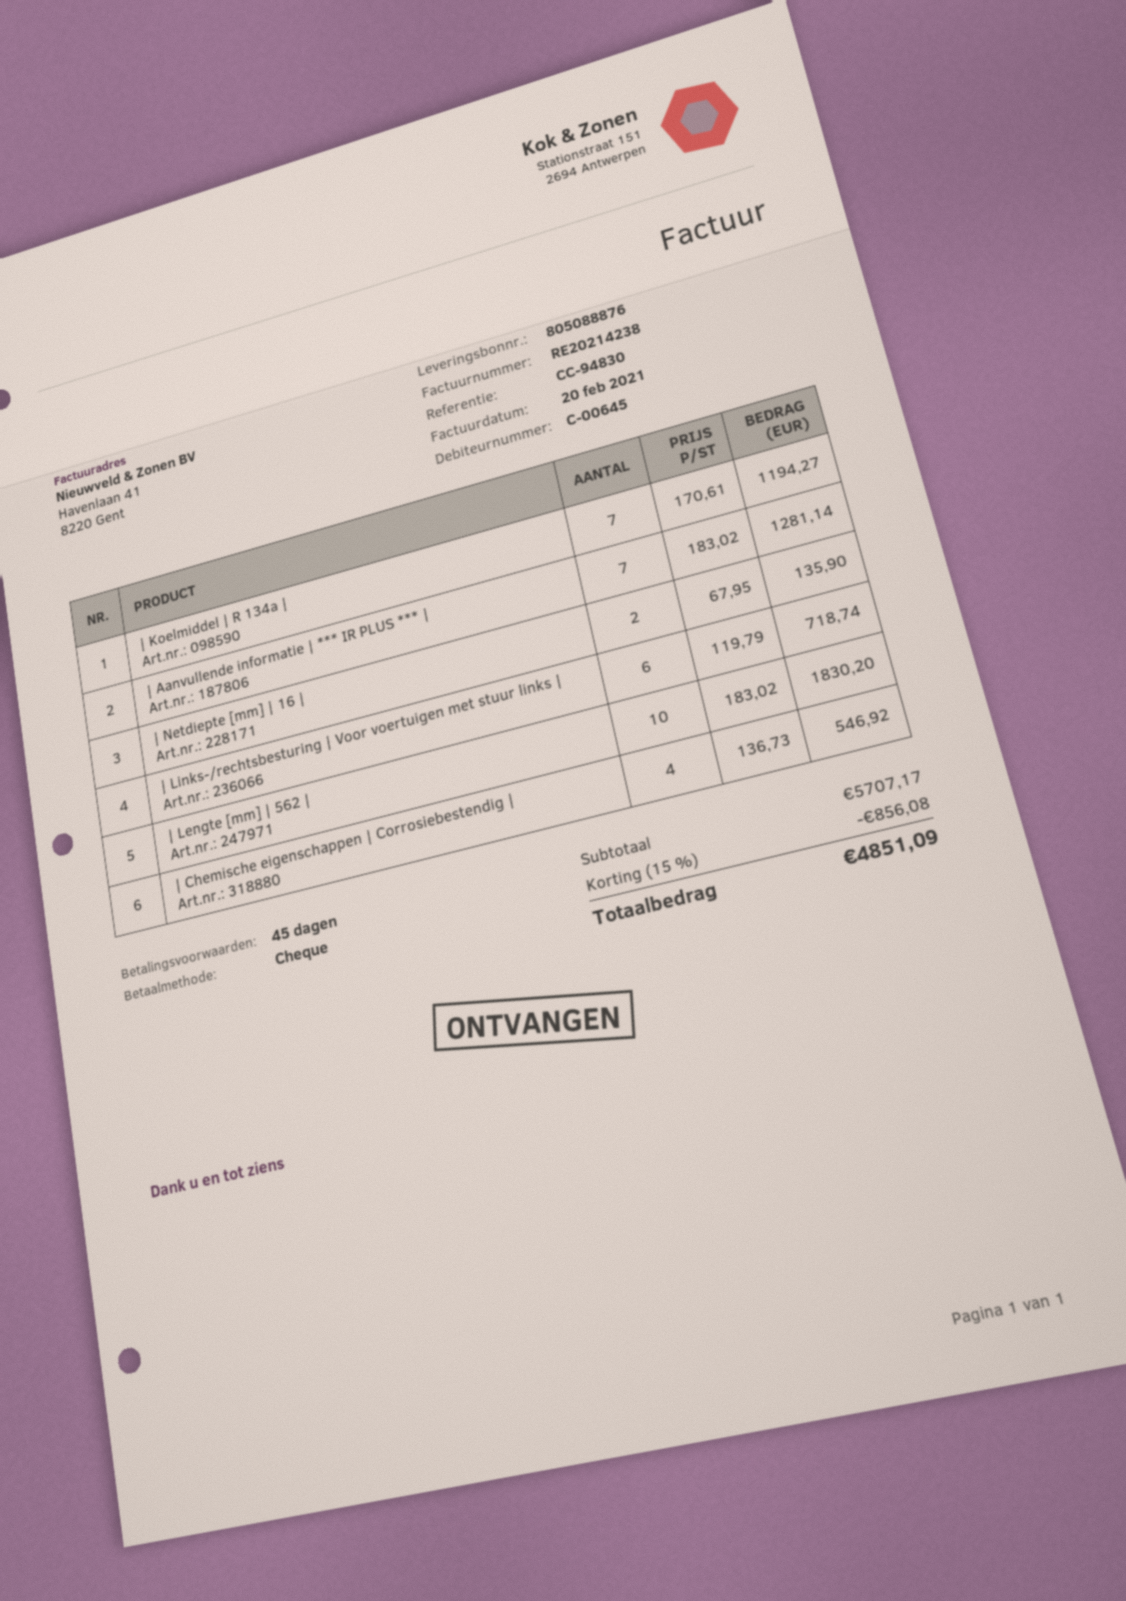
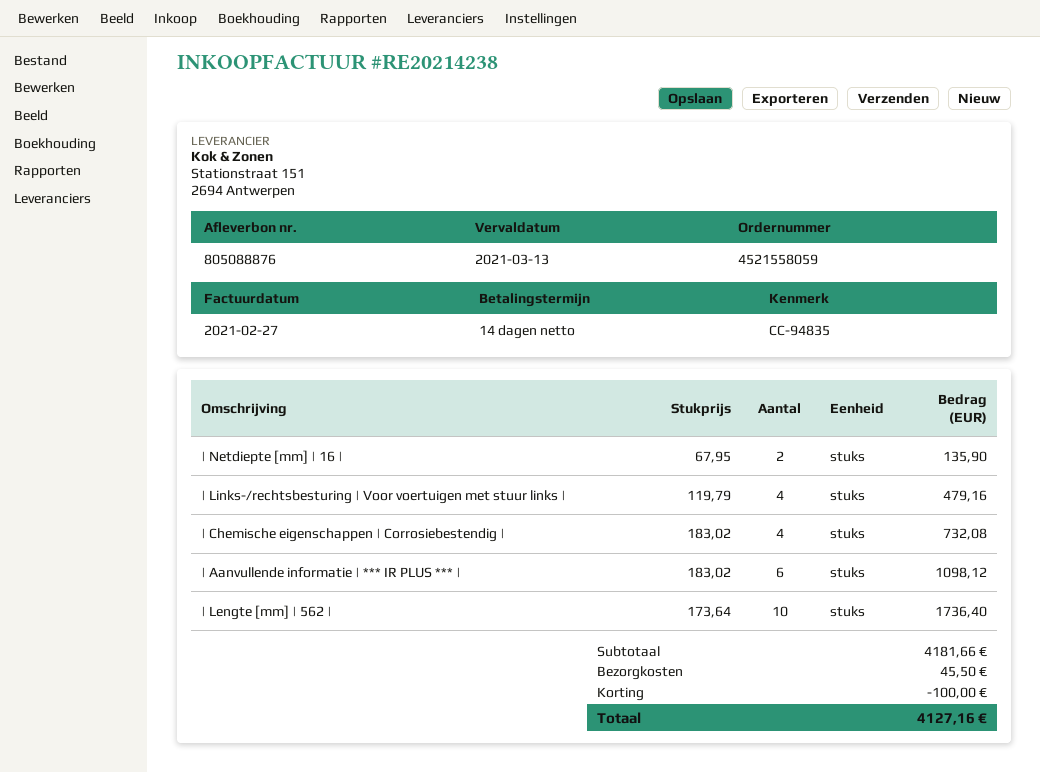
invoice date: 2021-02-20 -> 2021-02-27
payment terms: 45 days -> 14 days
reference: CC-94830 -> CC-94835
| Koelmiddel | R 134a |: 7 x 170.61 = 1194.27 -> none
| Aanvullende informatie | *** IR PLUS *** |: 7 x 183.02 = 1281.14 -> 6 x 183.02 = 1098.12
| Links-/rechtsbesturing | Voor voertuigen met stuur links |: 6 x 119.79 = 718.74 -> 4 x 119.79 = 479.16
| Lengte [mm] | 562 |: 10 x 183.02 = 1830.20 -> 10 x 173.64 = 1736.40
| Chemische eigenschappen | Corrosiebestendig |: 4 x 136.73 = 546.92 -> 4 x 183.02 = 732.08
subtotal: 5707.17 -> 4181.66
discount: 856.08 -> 100.00
shipping: none -> 45.50
total: 4851.09 -> 4127.16

